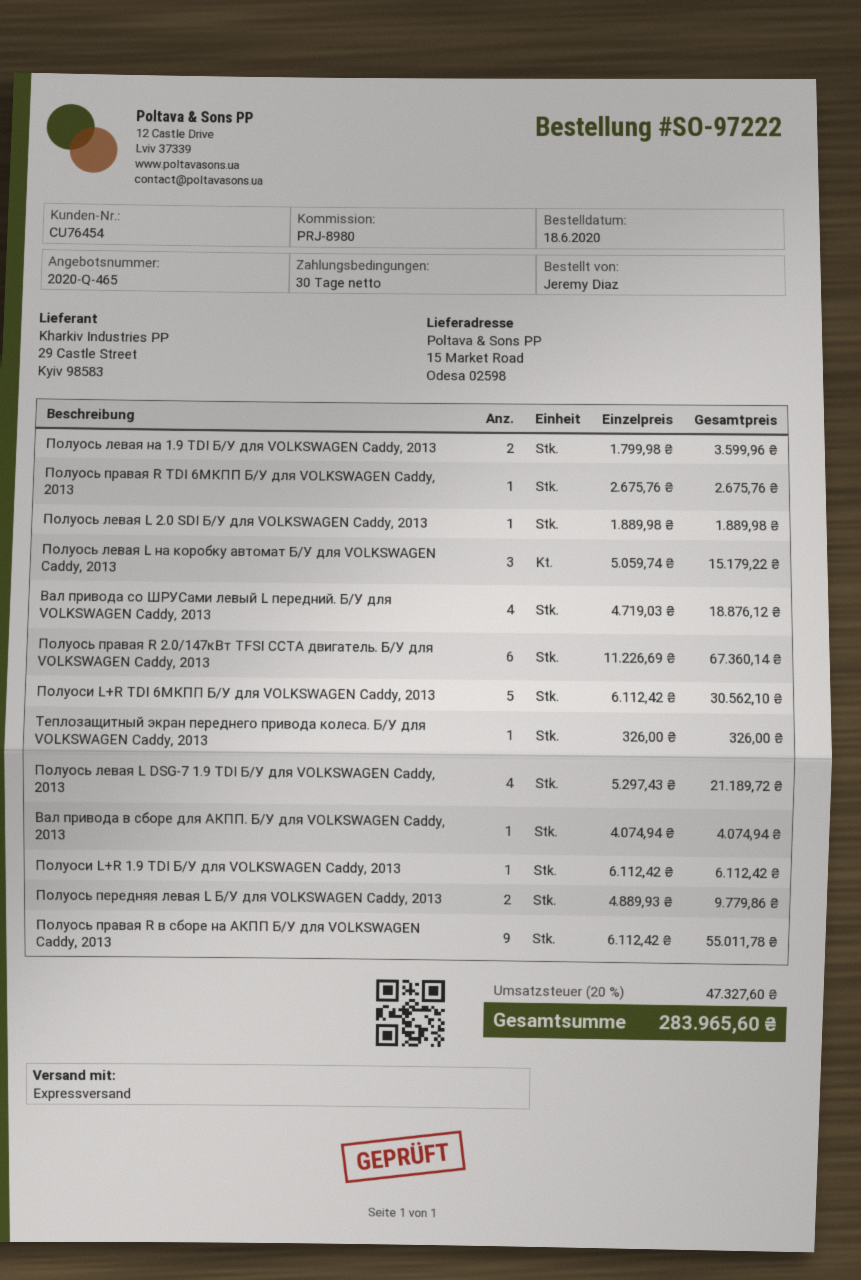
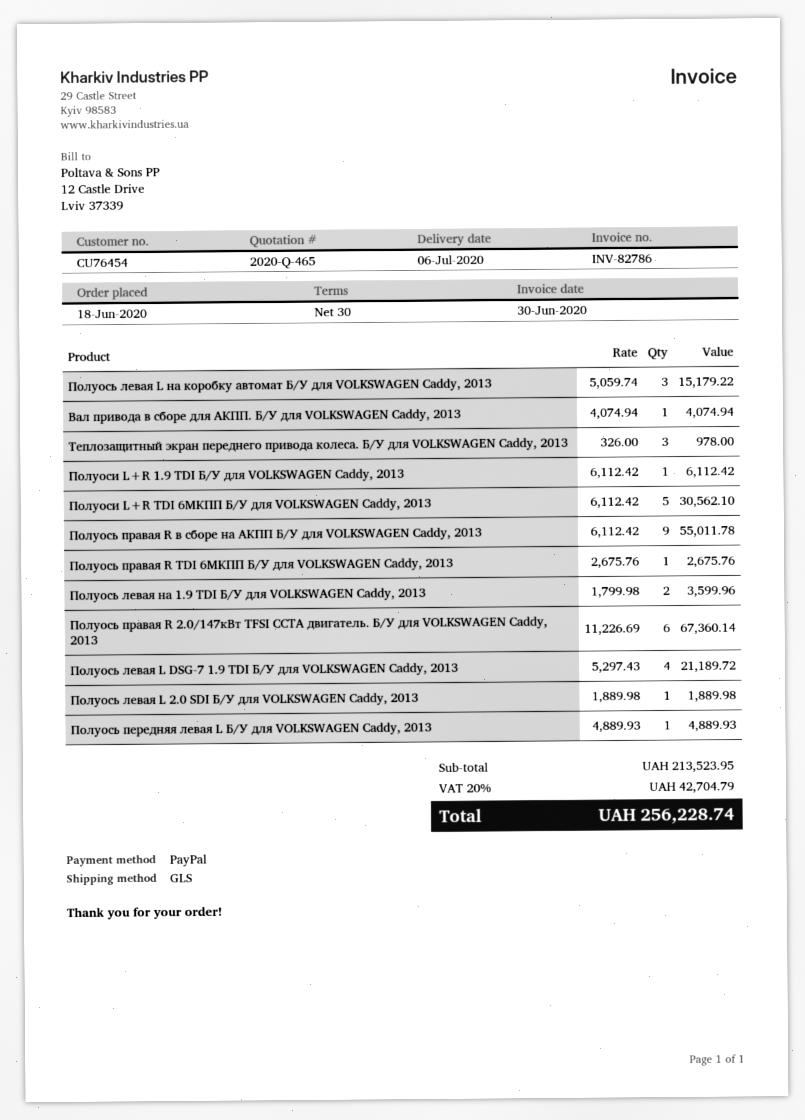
shipping method: express -> GLS
Вал привода со ШРУСами левый L передний. Б/У для VOLKSWAGEN Caddy, 2013: 4 x 4719.03 = 18876.12 -> none
Теплозащитный экран переднего привода колеса. Б/У для VOLKSWAGEN Caddy, 2013: 1 x 326.00 = 326.00 -> 3 x 326.00 = 978.00
Полуось передняя левая L Б/У для VOLKSWAGEN Caddy, 2013: 2 x 4889.93 = 9779.86 -> 1 x 4889.93 = 4889.93
tax: 20% = 47327.60 -> 20% = 42704.79
total: 283965.60 -> 256228.74

